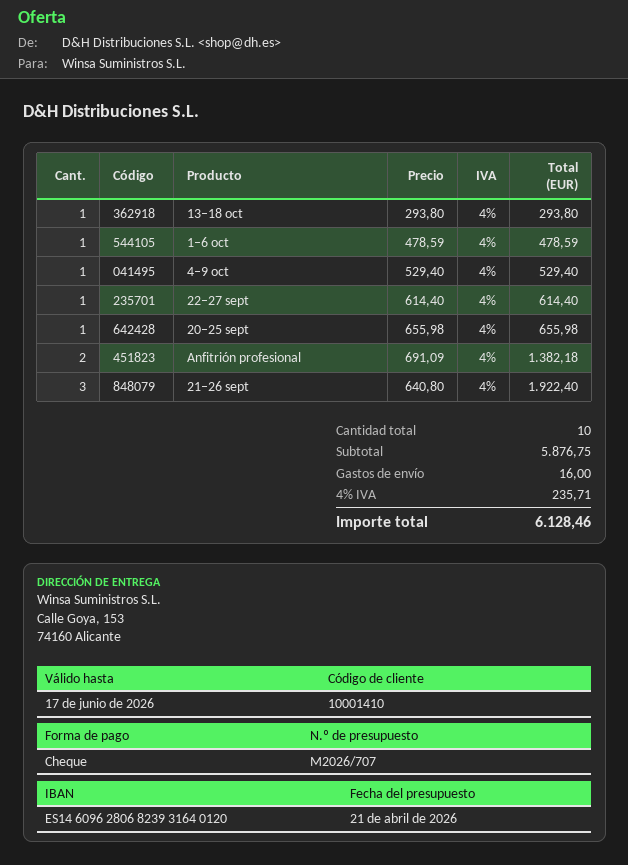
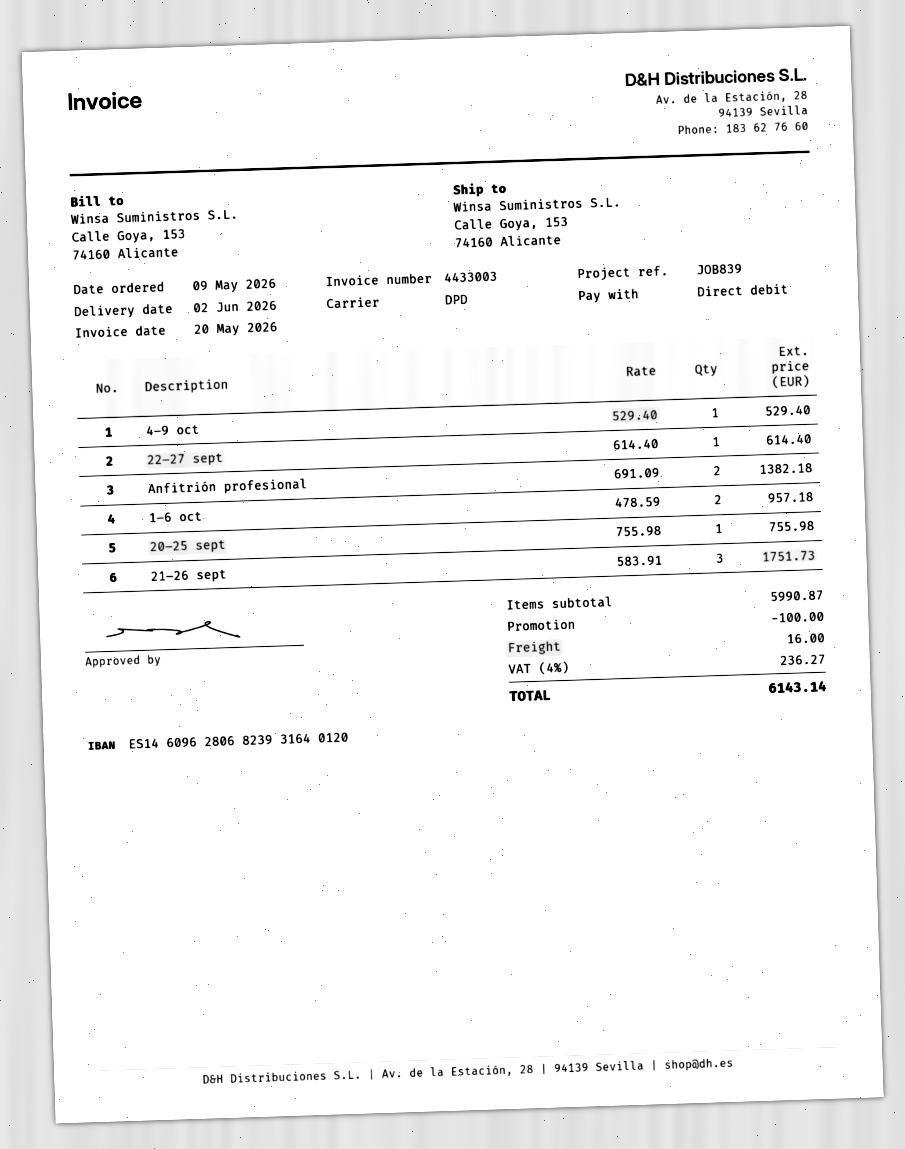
payment method: cheque -> direct debit
13–18 oct: 1 x 293.80 = 293.80 -> none
1–6 oct: 1 x 478.59 = 478.59 -> 2 x 478.59 = 957.18
20–25 sept: 1 x 655.98 = 655.98 -> 1 x 755.98 = 755.98
21–26 sept: 3 x 640.80 = 1922.40 -> 3 x 583.91 = 1751.73
subtotal: 5876.75 -> 5990.87
discount: none -> 100.00
tax: 4% = 235.71 -> 4% = 236.27
total: 6128.46 -> 6143.14

